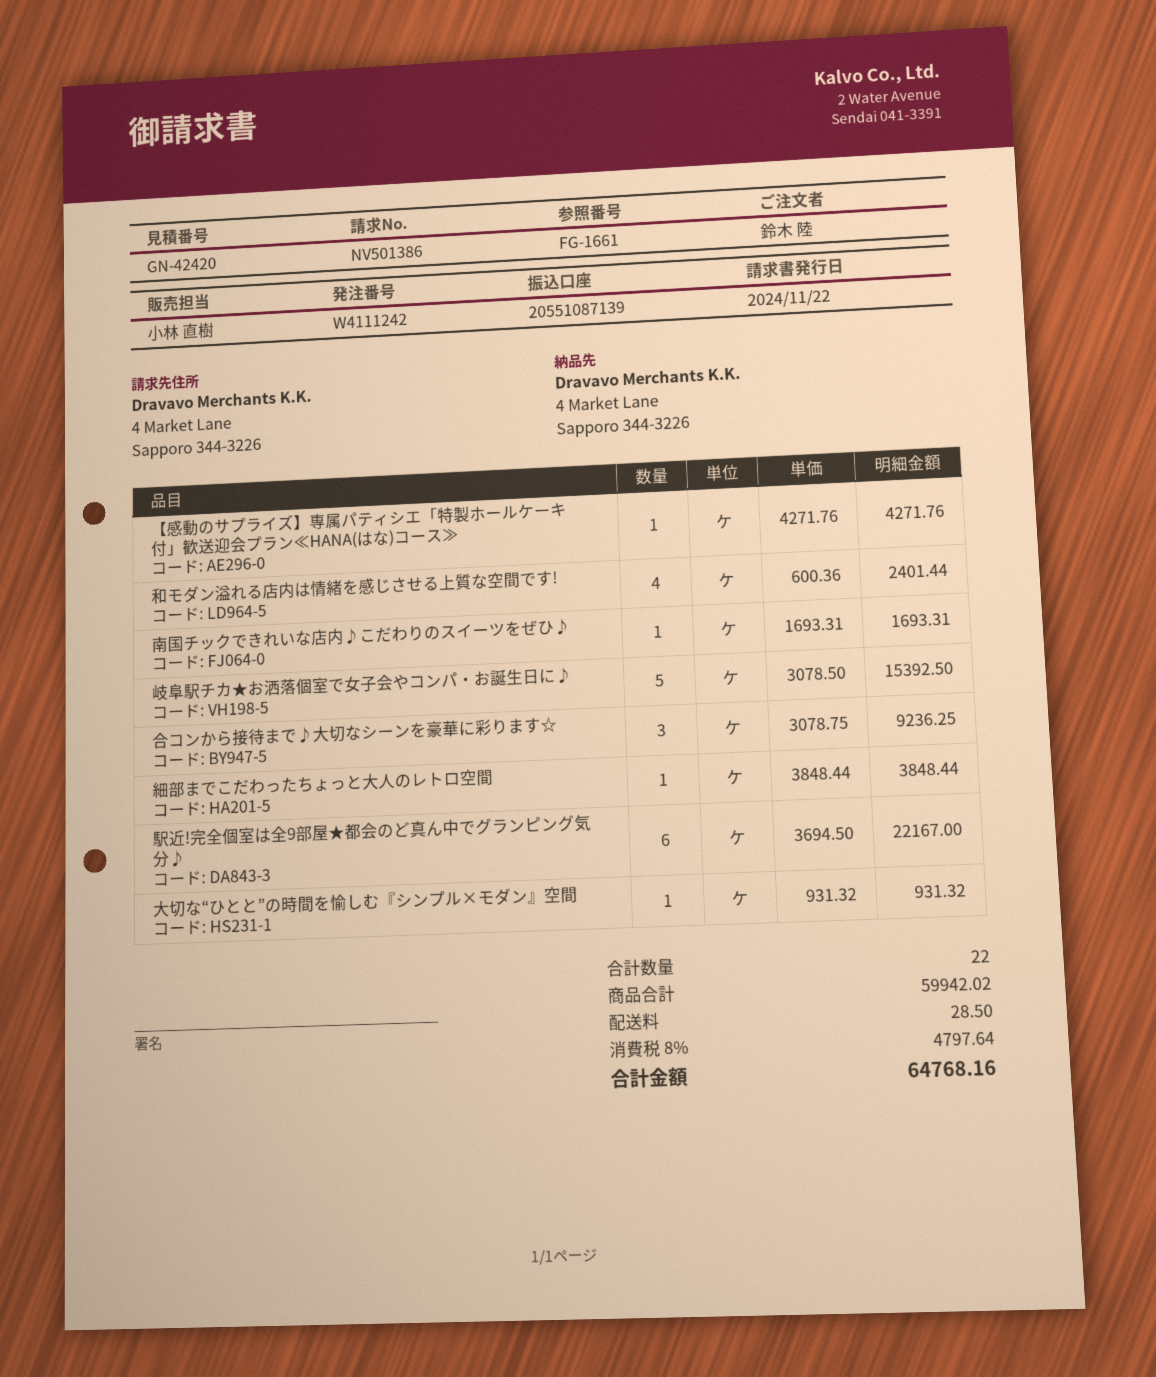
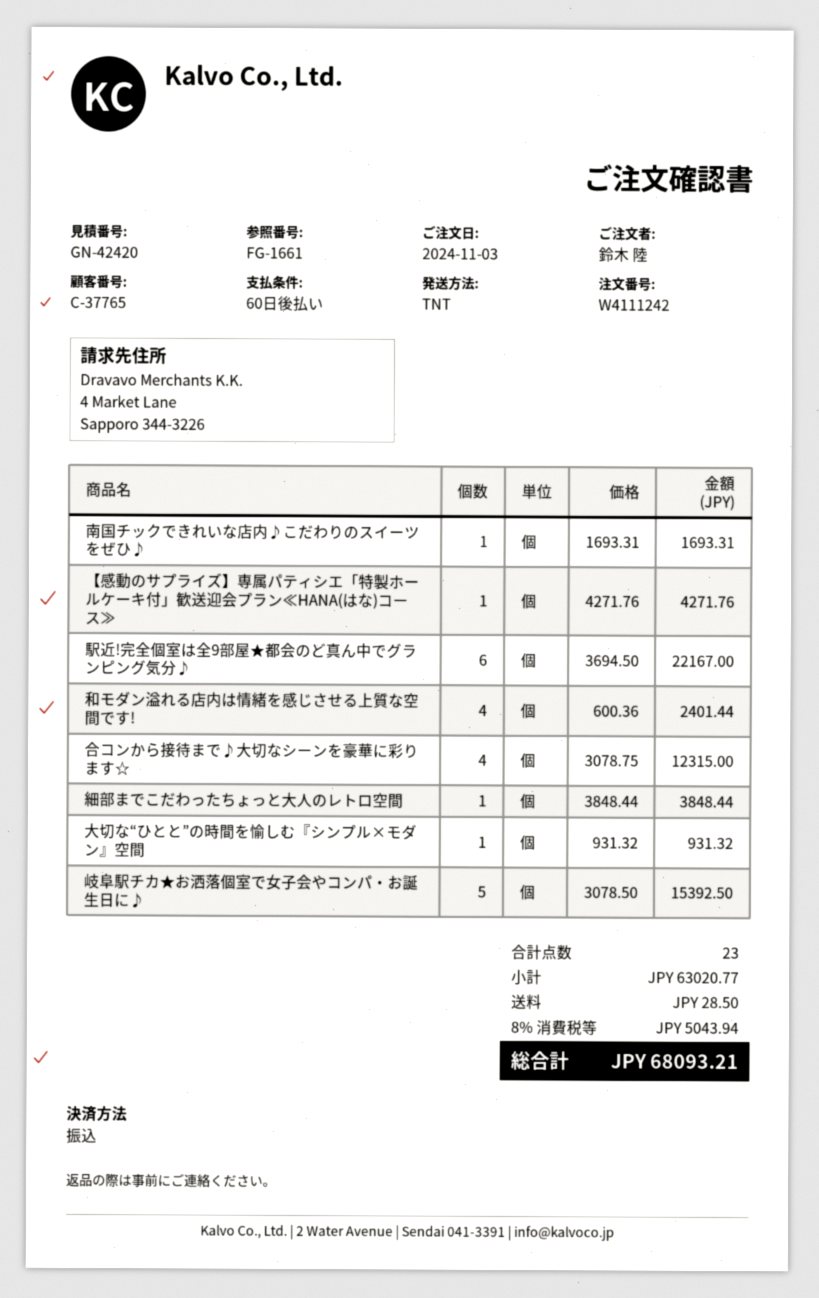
合コンから接待まで♪大切なシーンを豪華に彩ります☆: 3 x 3078.75 = 9236.25 -> 4 x 3078.75 = 12315.00
total quantity: 22 -> 23
subtotal: 59942.02 -> 63020.77
tax: 8% = 4797.64 -> 8% = 5043.94
total: 64768.16 -> 68093.21

